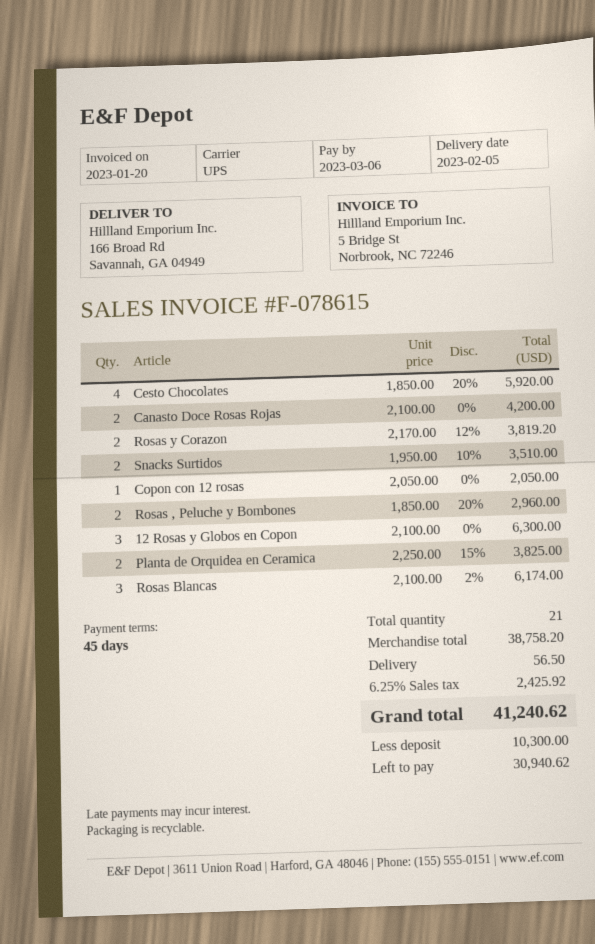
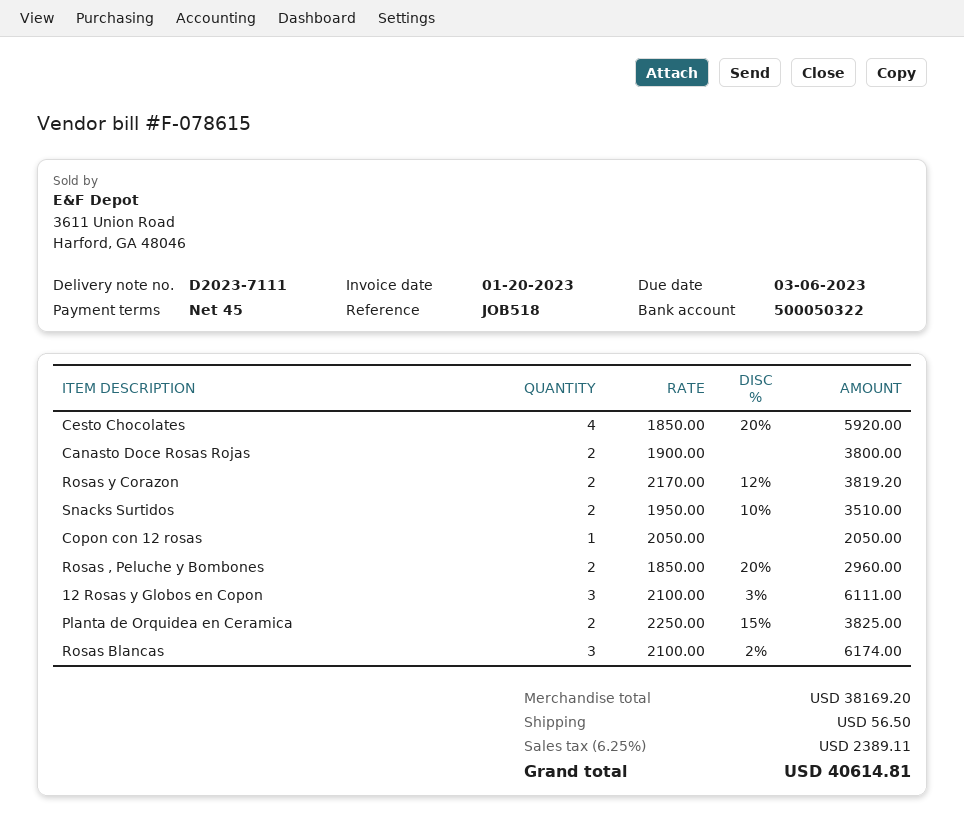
Canasto Doce Rosas Rojas: 2 x 2100.00 = 4200.00 -> 2 x 1900.00 = 3800.00
12 Rosas y Globos en Copon: 3 x 2100.00 = 6300.00 -> 3 x 2100.00 - 3% = 6111.00
subtotal: 38758.20 -> 38169.20
tax: 6.25% = 2425.92 -> 6.25% = 2389.11
total: 41240.62 -> 40614.81

